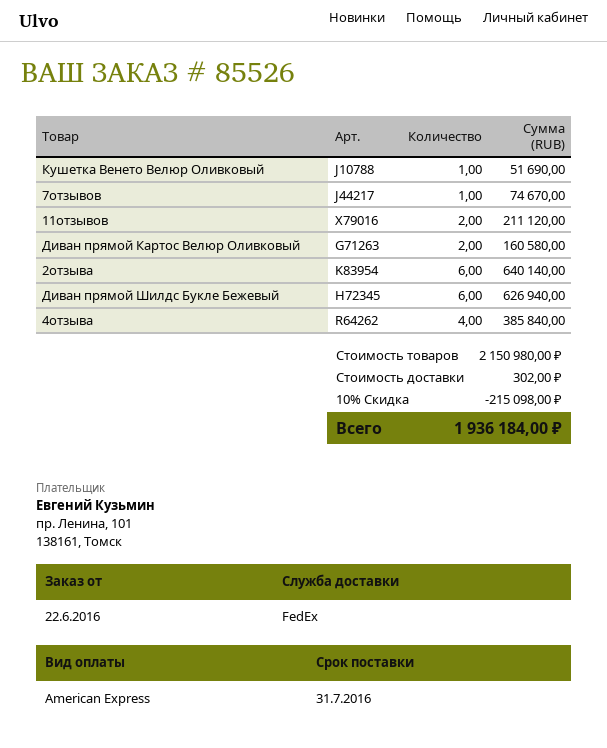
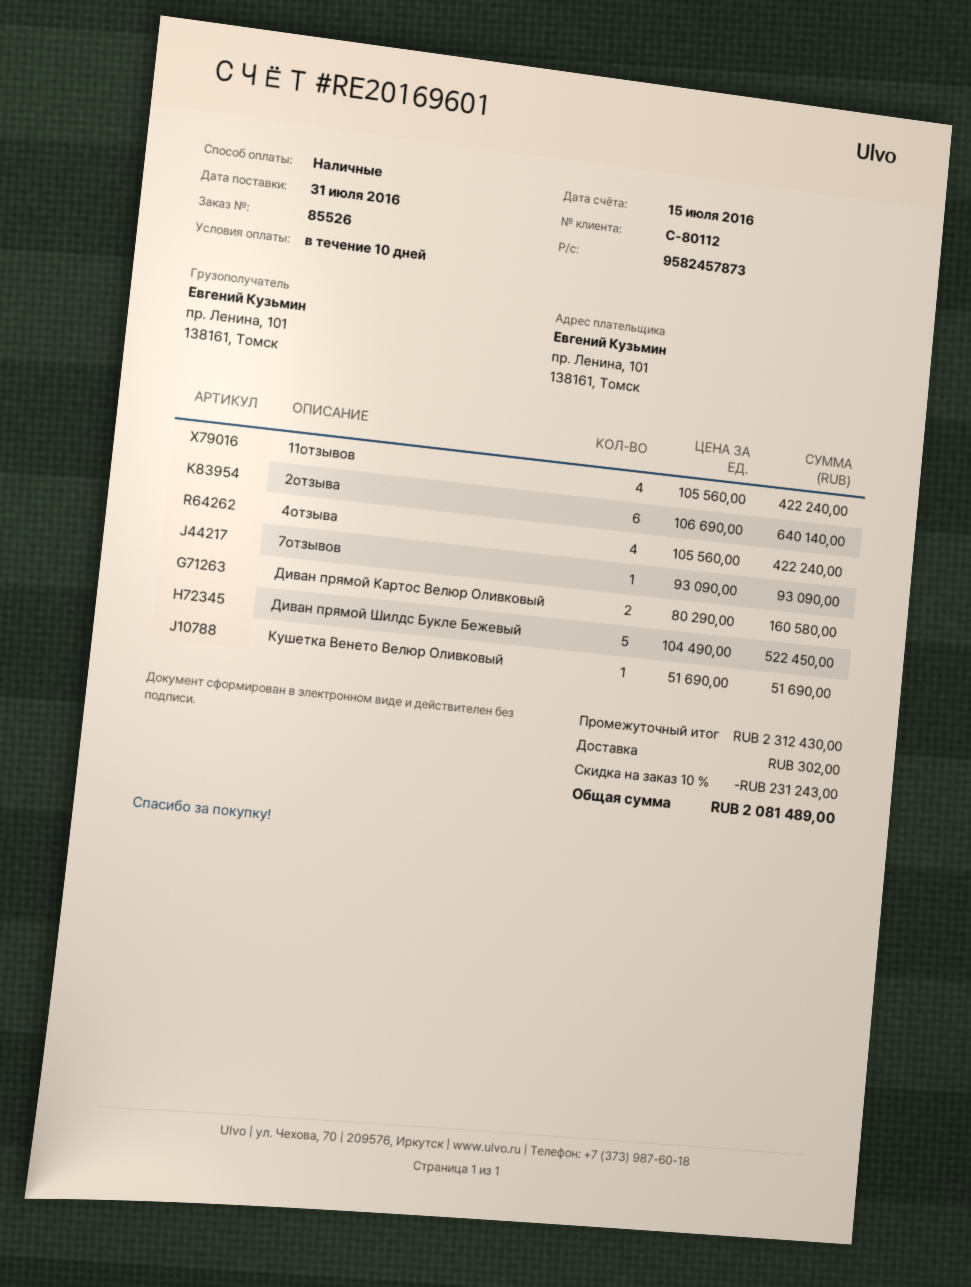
payment method: American Express -> cash
7отзывов: 1 for 74670.00 -> 1 for 93090.00
11отзывов: 2 for 211120.00 -> 4 for 422240.00
Диван прямой Шилдс Букле Бежевый: 6 for 626940.00 -> 5 for 522450.00
4отзыва: 4 for 385840.00 -> 4 for 422240.00
subtotal: 2150980.00 -> 2312430.00
discount: 10% = 215098.00 -> 10% = 231243.00
total: 1936184.00 -> 2081489.00

